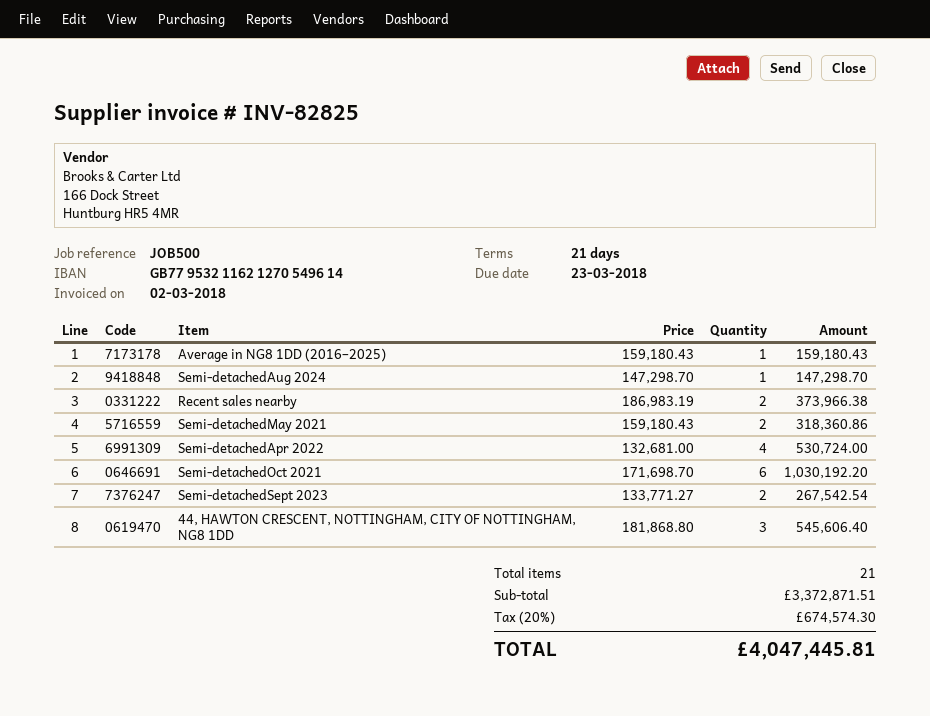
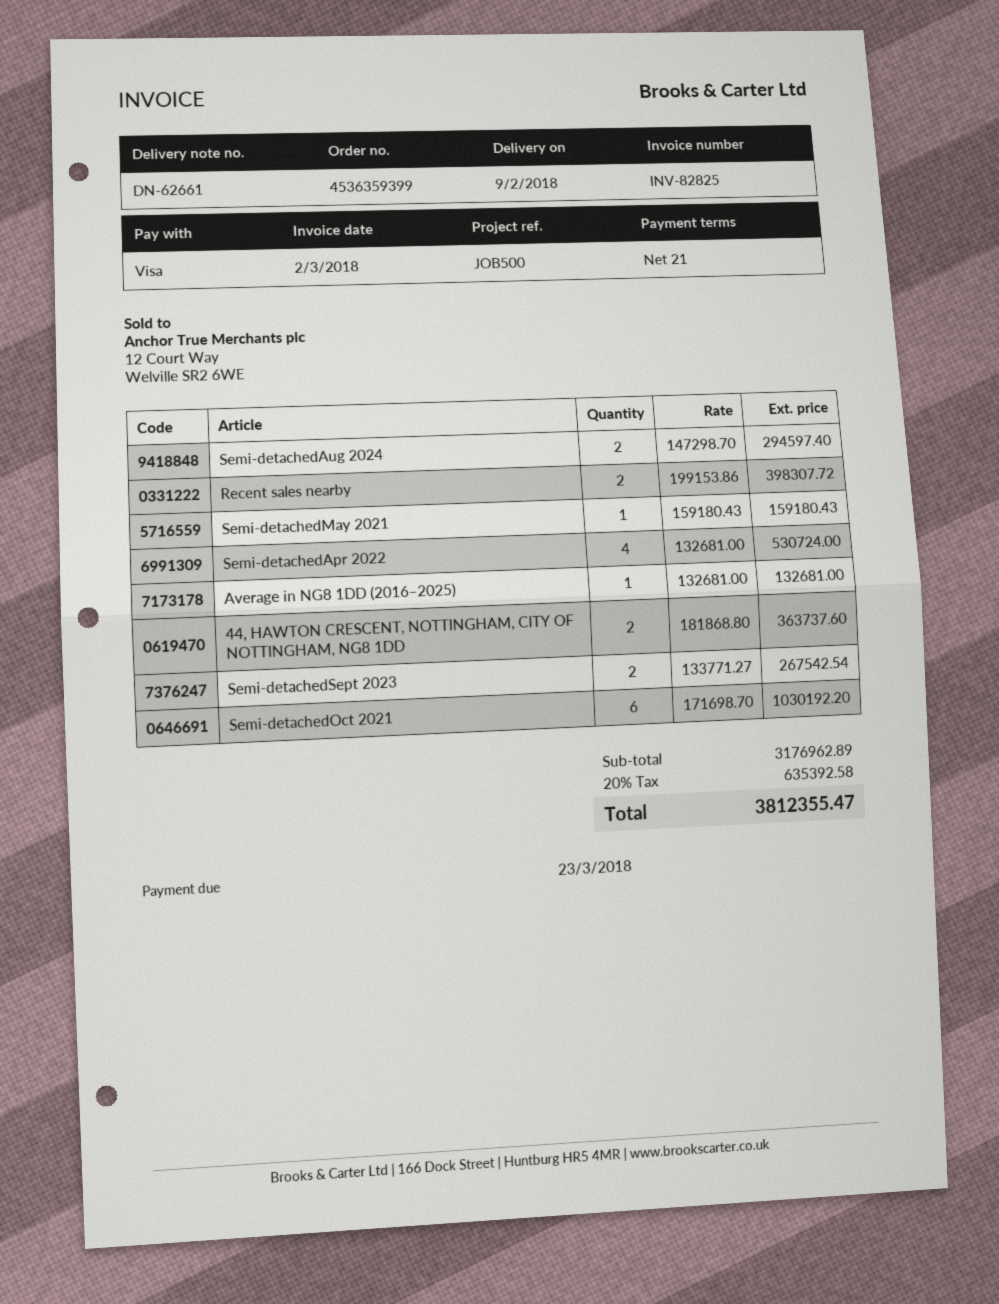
Average in NG8 1DD (2016–2025): 1 x 159180.43 = 159180.43 -> 1 x 132681.00 = 132681.00
Semi-detachedAug 2024: 1 x 147298.70 = 147298.70 -> 2 x 147298.70 = 294597.40
Recent sales nearby: 2 x 186983.19 = 373966.38 -> 2 x 199153.86 = 398307.72
Semi-detachedMay 2021: 2 x 159180.43 = 318360.86 -> 1 x 159180.43 = 159180.43
44, HAWTON CRESCENT, NOTTINGHAM, CITY OF NOTTINGHAM, NG8 1DD: 3 x 181868.80 = 545606.40 -> 2 x 181868.80 = 363737.60
subtotal: 3372871.51 -> 3176962.89
tax: 20% = 674574.30 -> 20% = 635392.58
total: 4047445.81 -> 3812355.47

